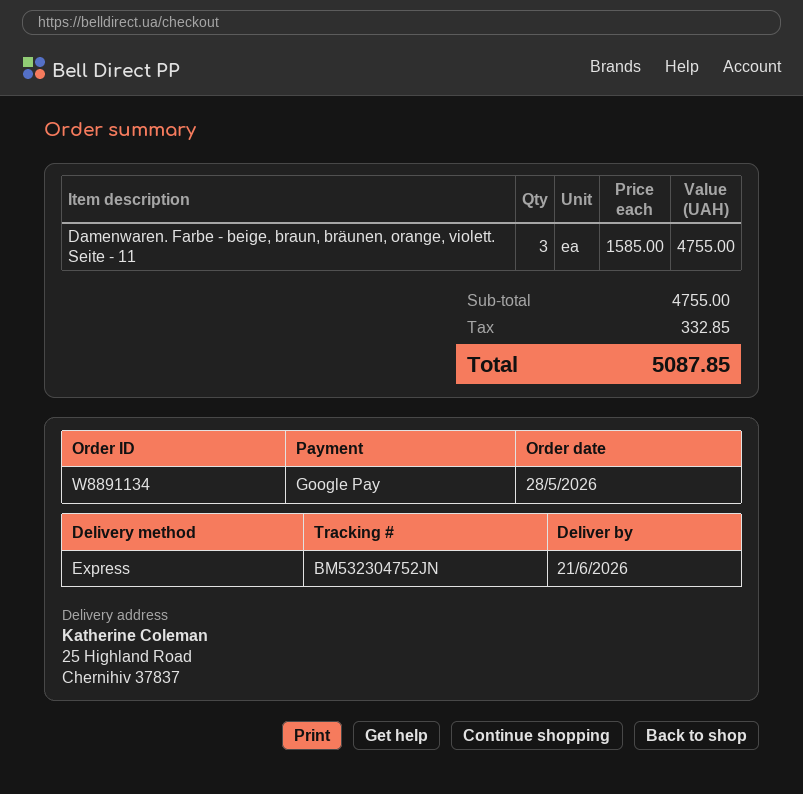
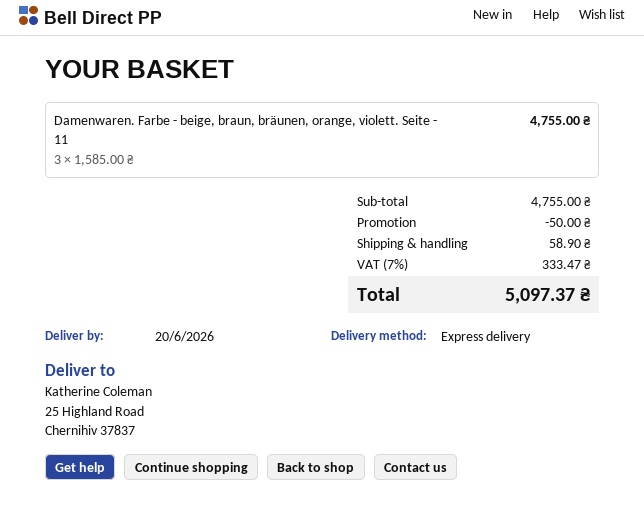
delivery date: 2026-06-21 -> 2026-06-20
discount: none -> 50.00
shipping: none -> 58.90
tax: 332.85 -> 333.47
total: 5087.85 -> 5097.37

